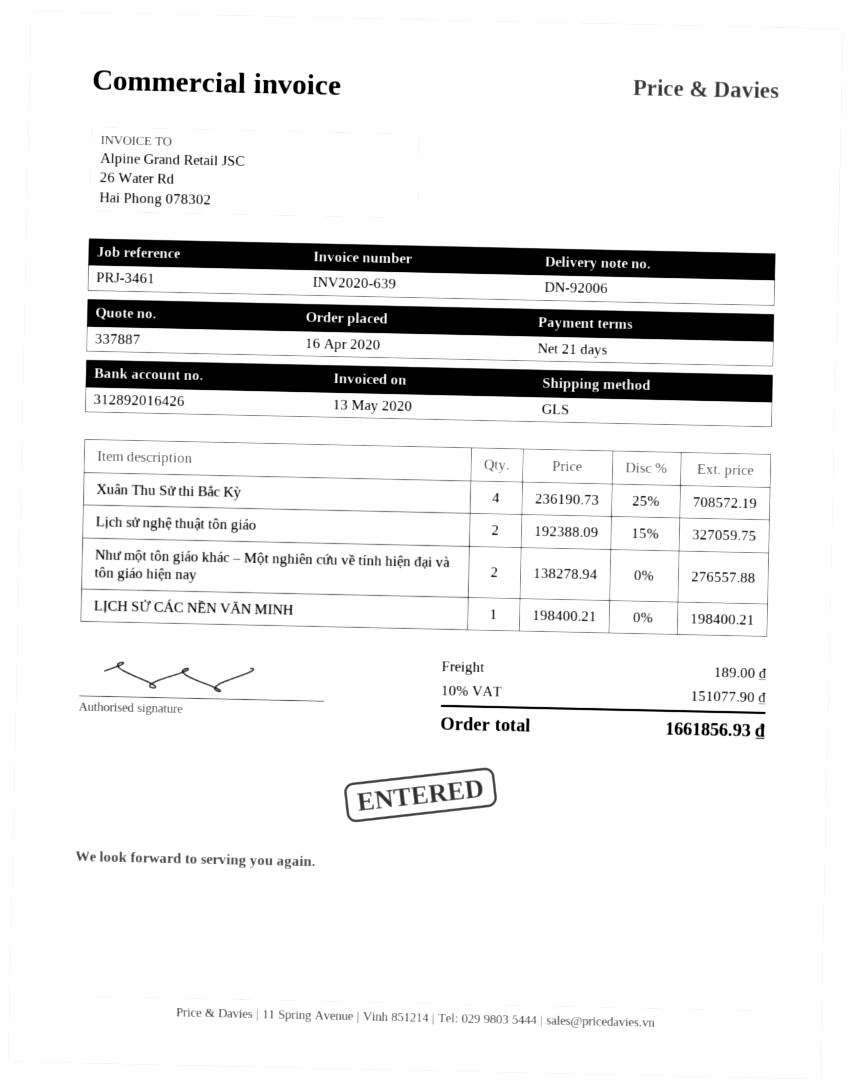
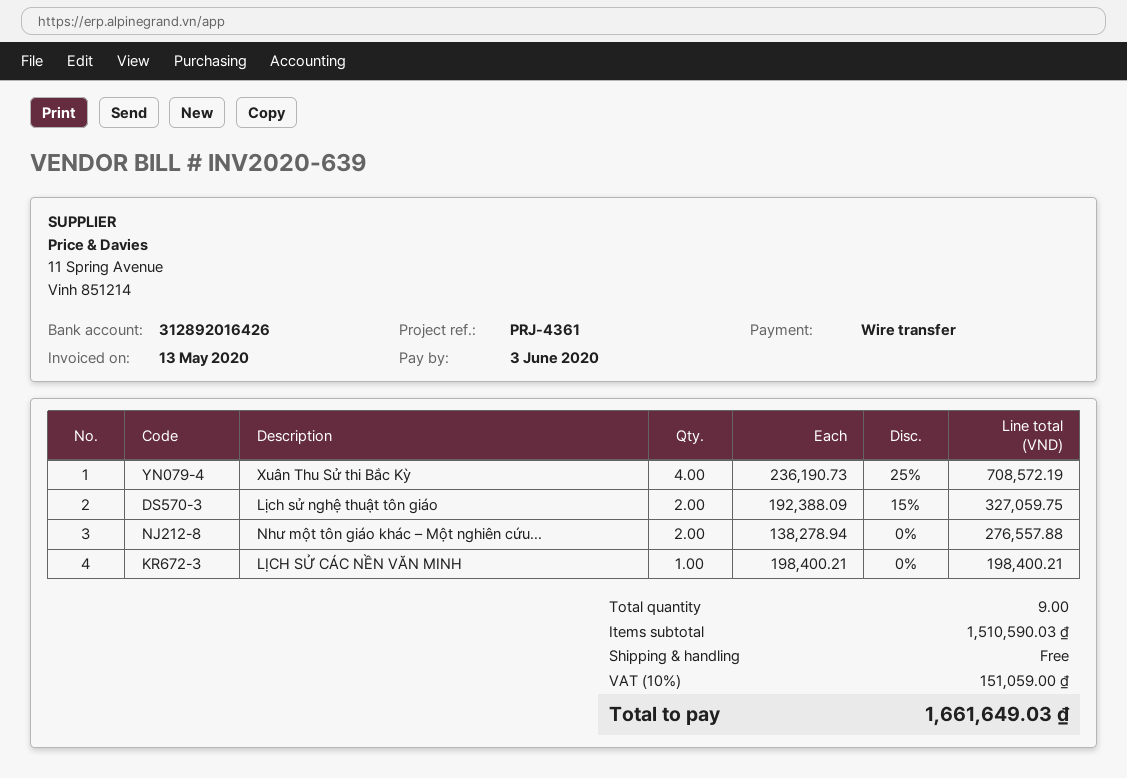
reference: PRJ-3461 -> PRJ-4361
shipping: 189.00 -> 0.00
tax: 10% = 151077.90 -> 10% = 151059.00
total: 1661856.93 -> 1661649.03

